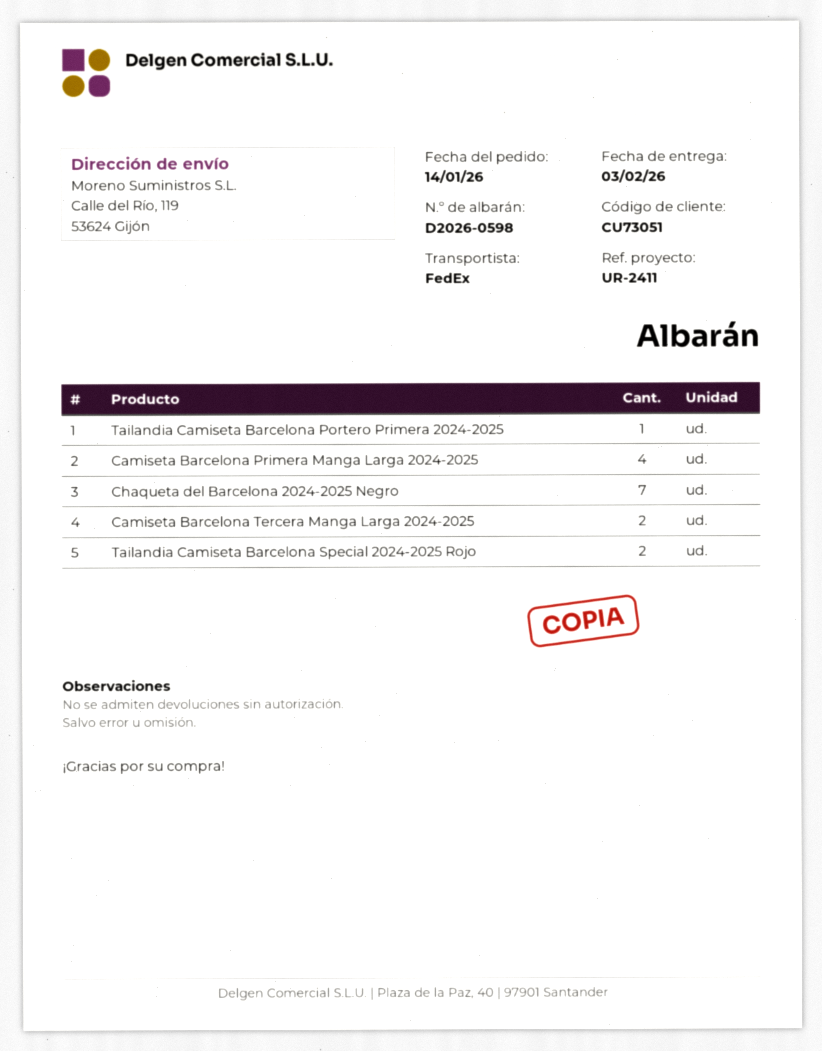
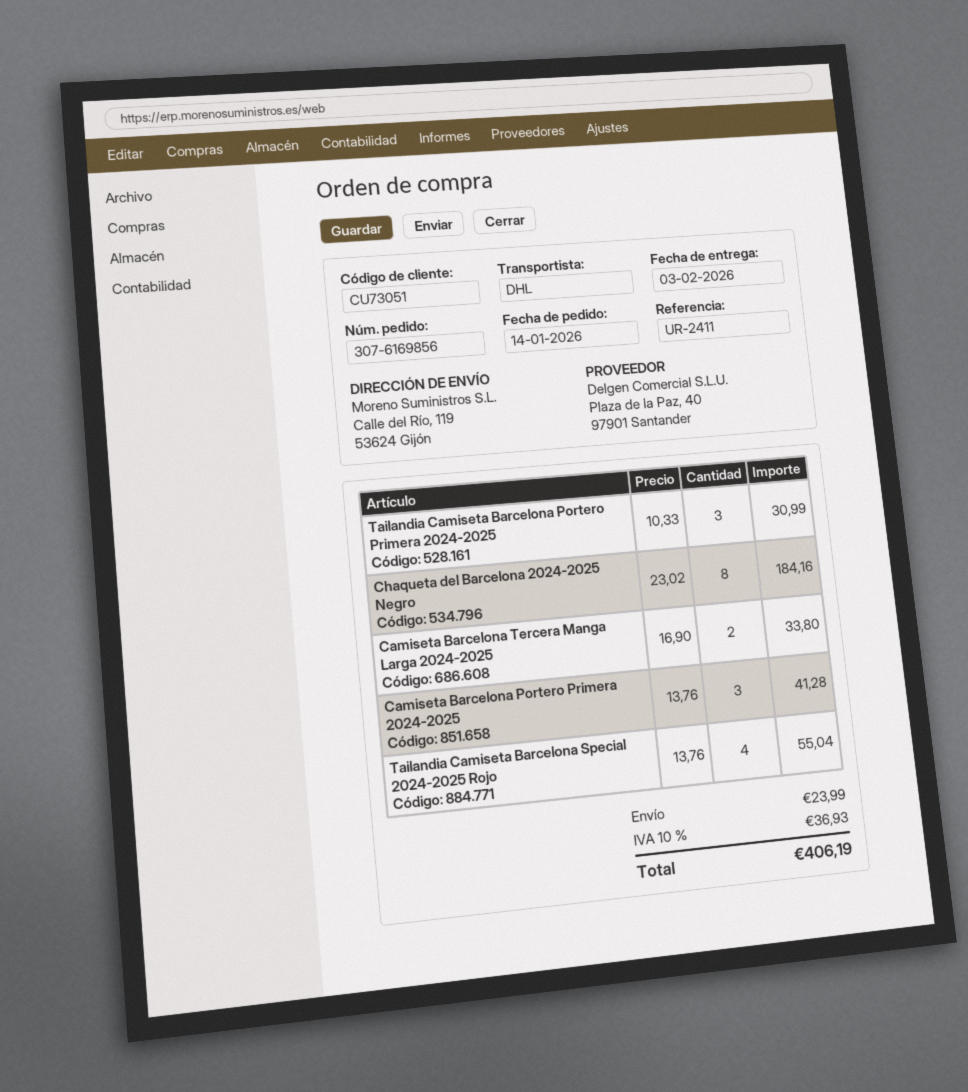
shipping method: FedEx -> DHL
Tailandia Camiseta Barcelona Portero Primera 2024-2025: 1 -> 3
Camiseta Barcelona Primera Manga Larga 2024-2025: 4 -> none
Chaqueta del Barcelona 2024-2025 Negro: 7 -> 8
Tailandia Camiseta Barcelona Special 2024-2025 Rojo: 2 -> 4
Camiseta Barcelona Portero Primera 2024-2025: none -> 3

